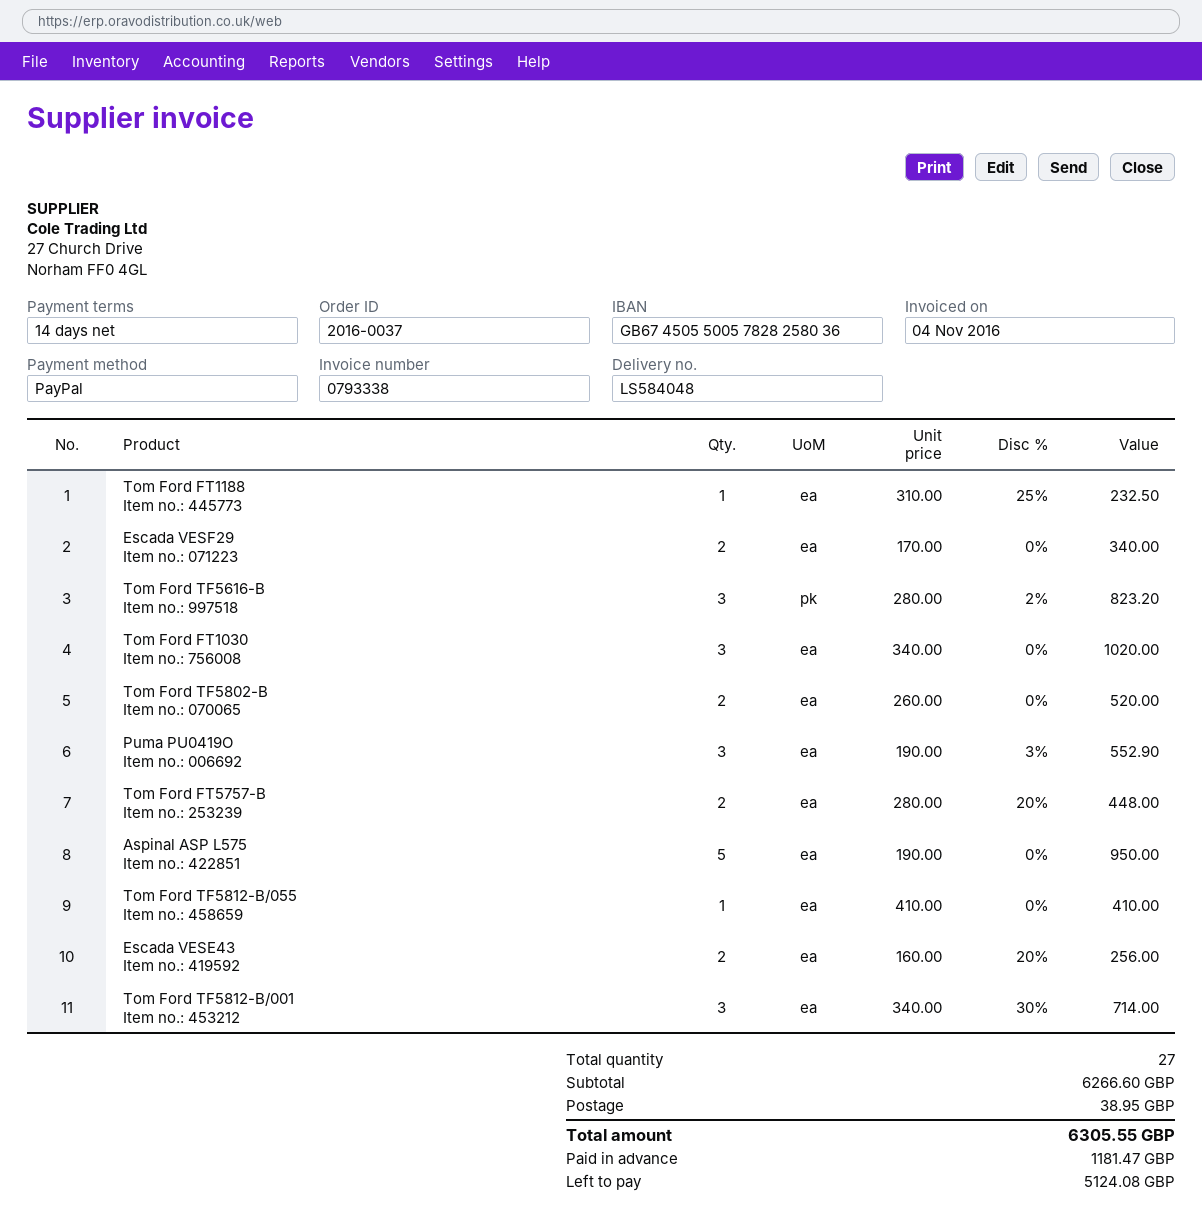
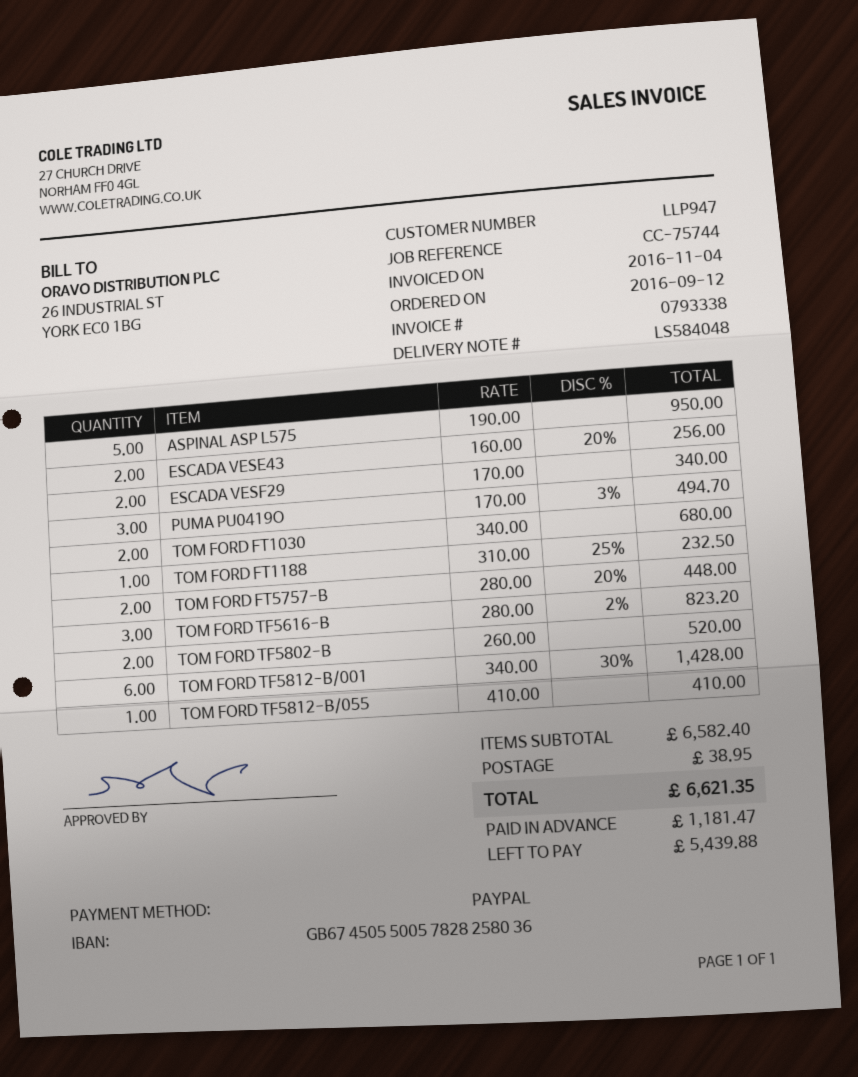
Tom Ford FT1030: 3 x 340.00 = 1020.00 -> 2 x 340.00 = 680.00
Puma PU0419O: 3 x 190.00 - 3% = 552.90 -> 3 x 170.00 - 3% = 494.70
Tom Ford TF5812-B/001: 3 x 340.00 - 30% = 714.00 -> 6 x 340.00 - 30% = 1428.00
subtotal: 6266.60 -> 6582.40
total: 6305.55 -> 6621.35
balance: 5124.08 -> 5439.88

